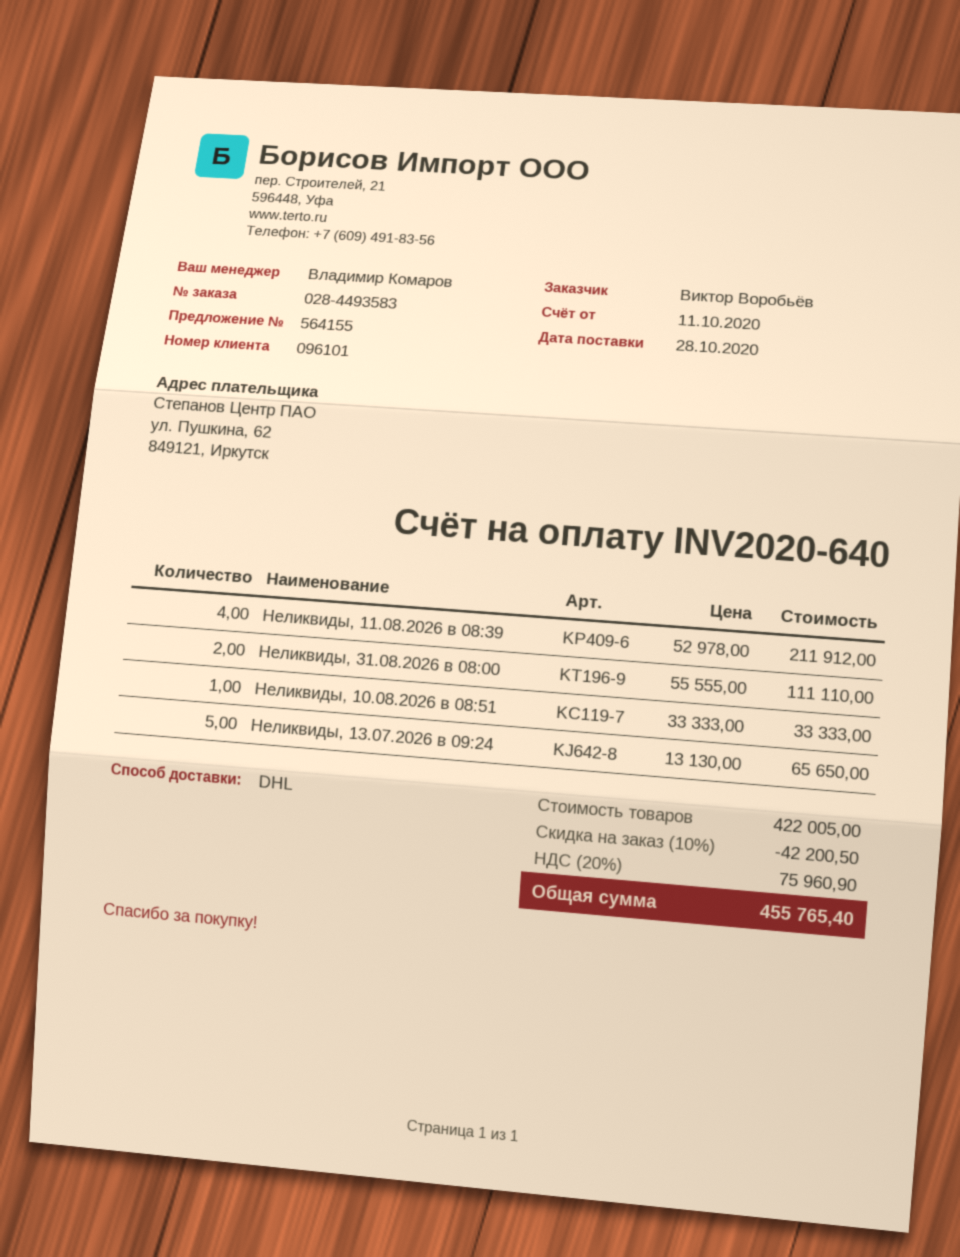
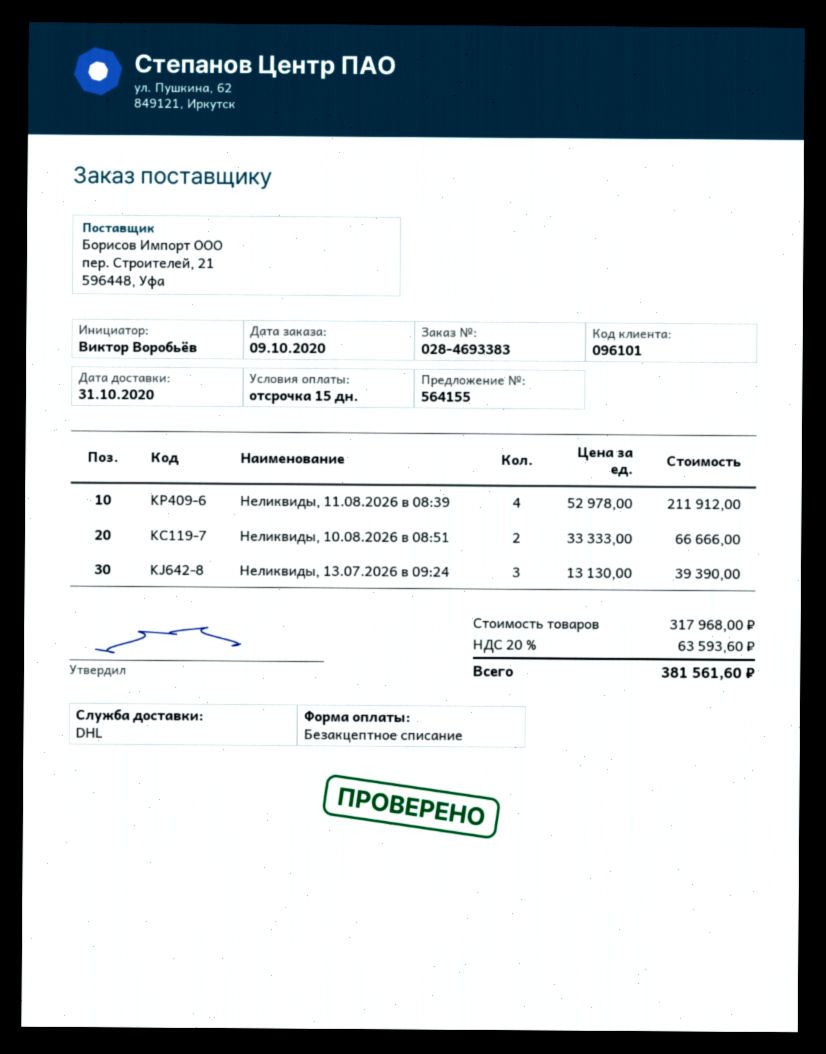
order number: 028-4493583 -> 028-4693383
delivery date: 2020-10-28 -> 2020-10-31
Неликвиды, 31.08.2026 в 08:00: 2 x 55555.00 = 111110.00 -> none
Неликвиды, 10.08.2026 в 08:51: 1 x 33333.00 = 33333.00 -> 2 x 33333.00 = 66666.00
Неликвиды, 13.07.2026 в 09:24: 5 x 13130.00 = 65650.00 -> 3 x 13130.00 = 39390.00
subtotal: 422005.00 -> 317968.00
discount: 10% = 42200.50 -> none
tax: 20% = 75960.90 -> 20% = 63593.60
total: 455765.40 -> 381561.60

